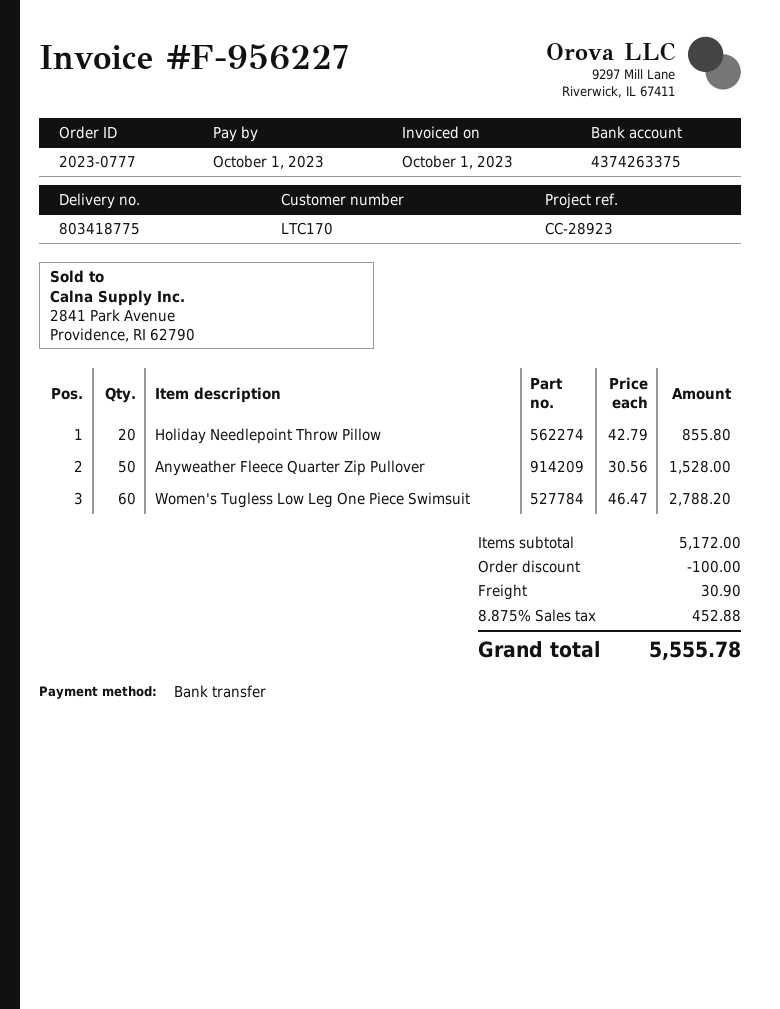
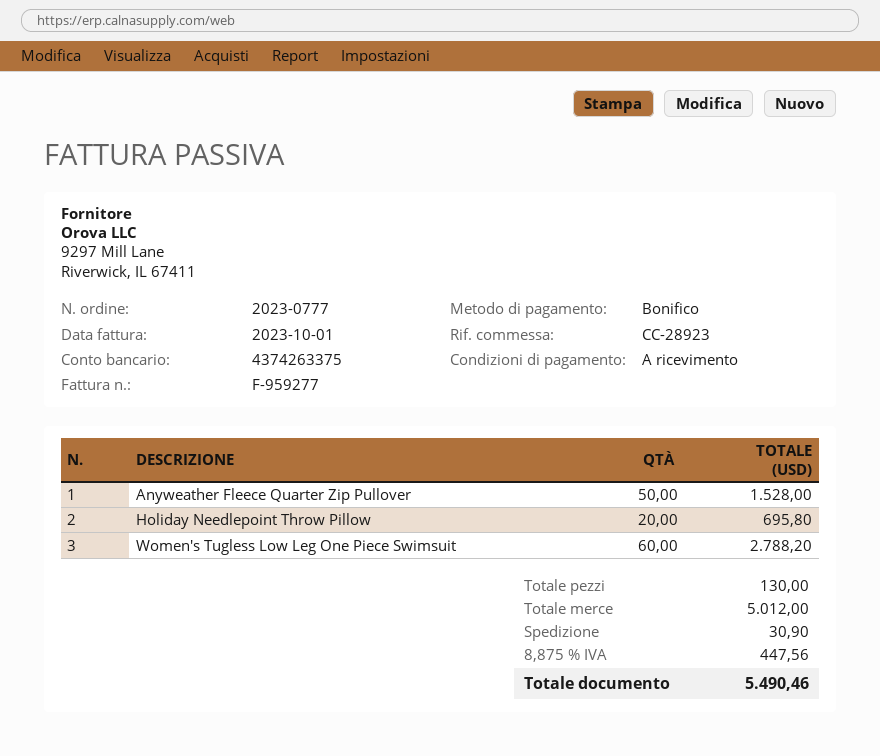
invoice number: F-956227 -> F-959277
Holiday Needlepoint Throw Pillow: 20 for 855.80 -> 20 for 695.80
subtotal: 5172.00 -> 5012.00
discount: 100.00 -> none
tax: 8.875% = 452.88 -> 8.875% = 447.56
total: 5555.78 -> 5490.46

